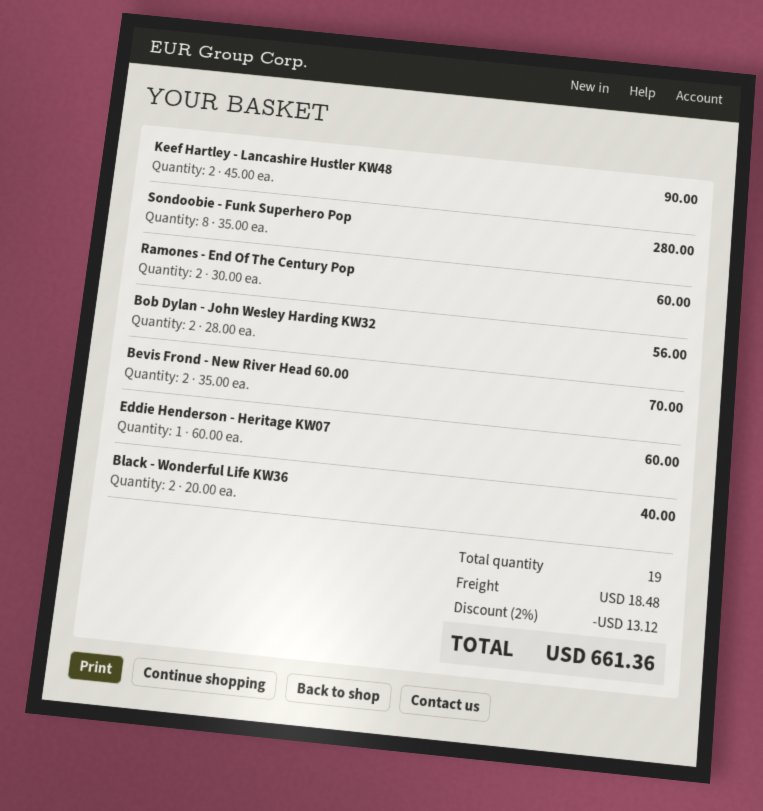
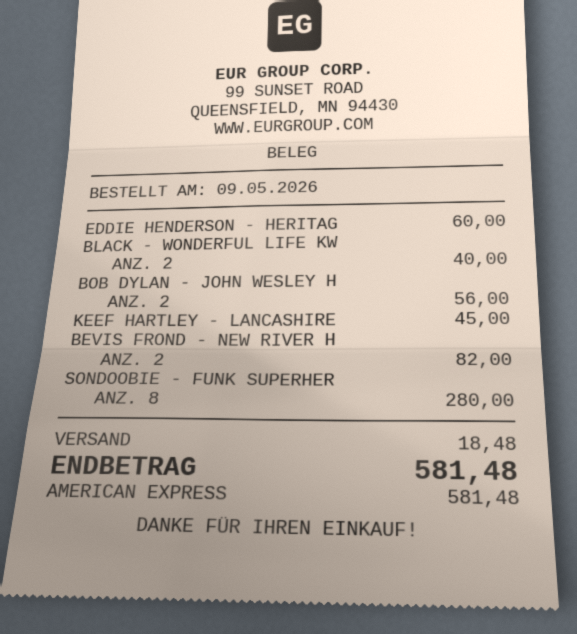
Keef Hartley - Lancashire Hustler KW48: 2 for 90.00 -> 1 for 45.00
Ramones - End Of The Century Pop: 2 for 60.00 -> none
Bevis Frond - New River Head 60.00: 2 for 70.00 -> 2 for 82.00
discount: 2% = 13.12 -> none
total: 661.36 -> 581.48

